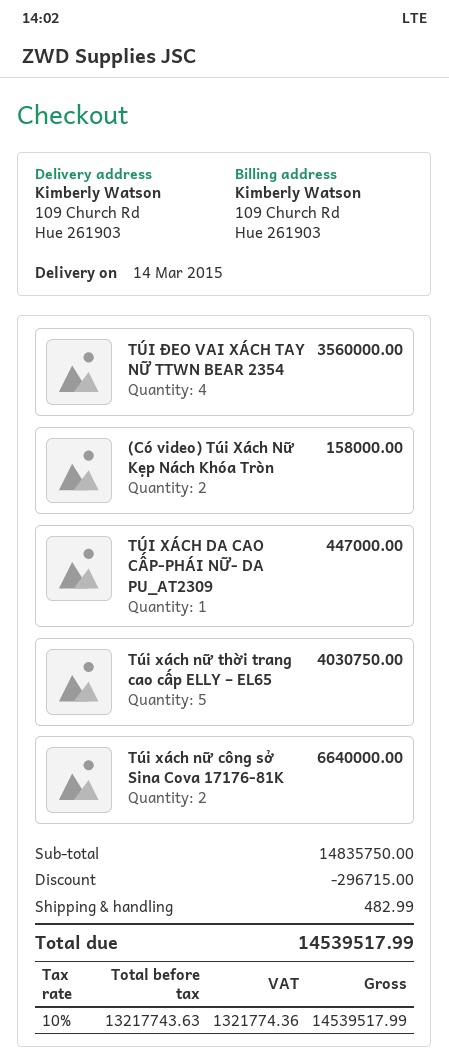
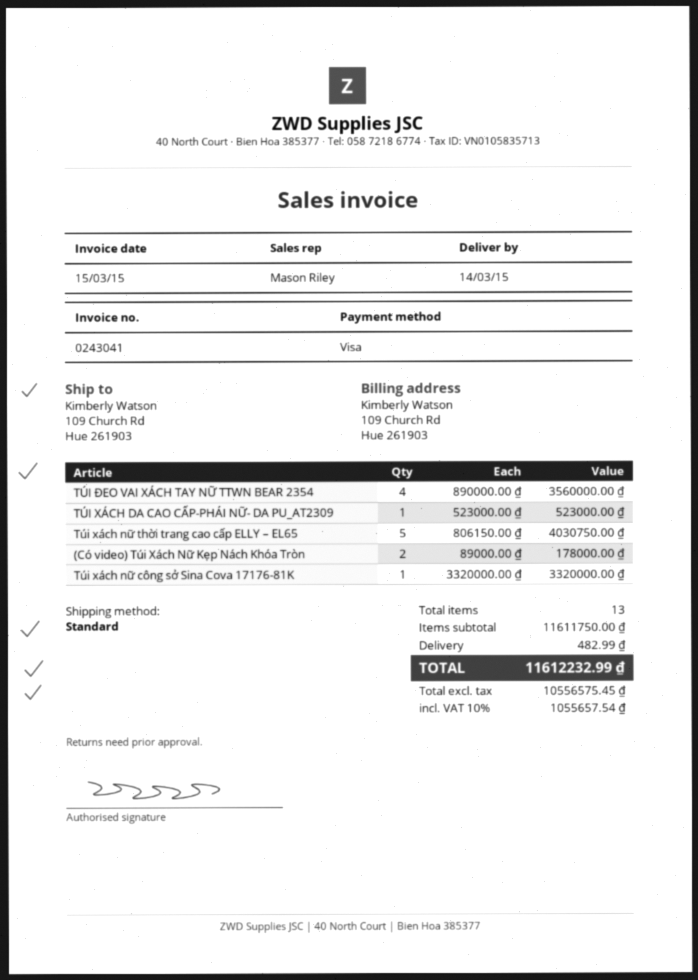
(Có video) Túi Xách Nữ Kẹp Nách Khóa Tròn: 2 for 158000.00 -> 2 for 178000.00
TÚI XÁCH DA CAO CẤP-PHÁI NỮ- DA PU_AT2309: 1 for 447000.00 -> 1 for 523000.00
Túi xách nữ công sở Sina Cova 17176-81K: 2 for 6640000.00 -> 1 for 3320000.00
subtotal: 14835750.00 -> 11611750.00
discount: 296715.00 -> none
net: 13217743.63 -> 10556575.45
tax: 10% = 1321774.36 -> 10% = 1055657.54
total: 14539517.99 -> 11612232.99

